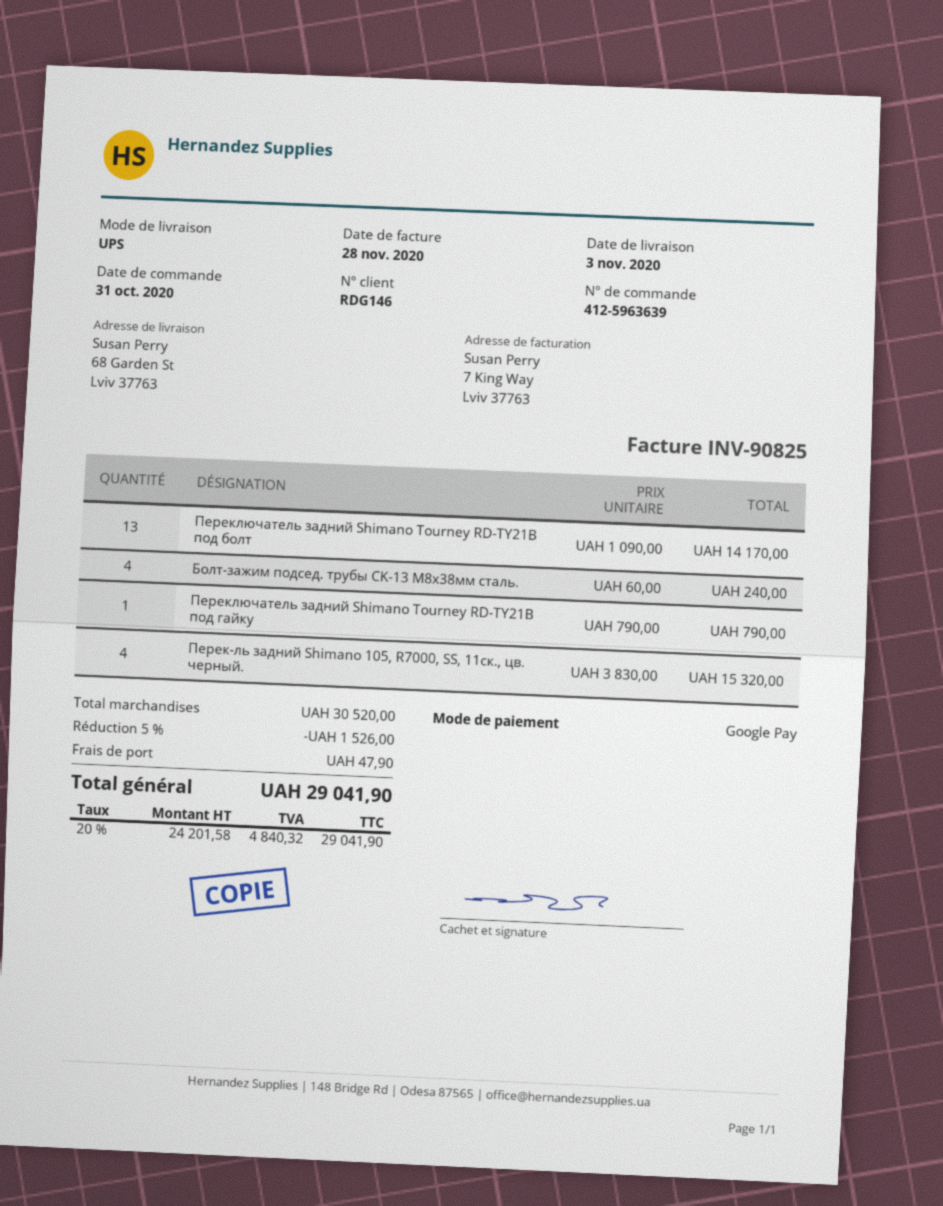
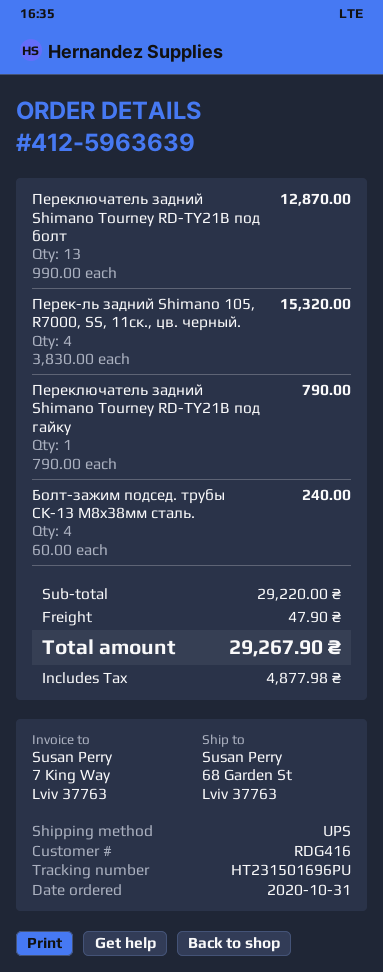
customer number: RDG146 -> RDG416
Переключатель задний Shimano Tourney RD-TY21B под болт: 13 x 1090.00 = 14170.00 -> 13 x 990.00 = 12870.00
subtotal: 30520.00 -> 29220.00
discount: 5% = 1526.00 -> none
tax: 4840.32 -> 4877.98
total: 29041.90 -> 29267.90

